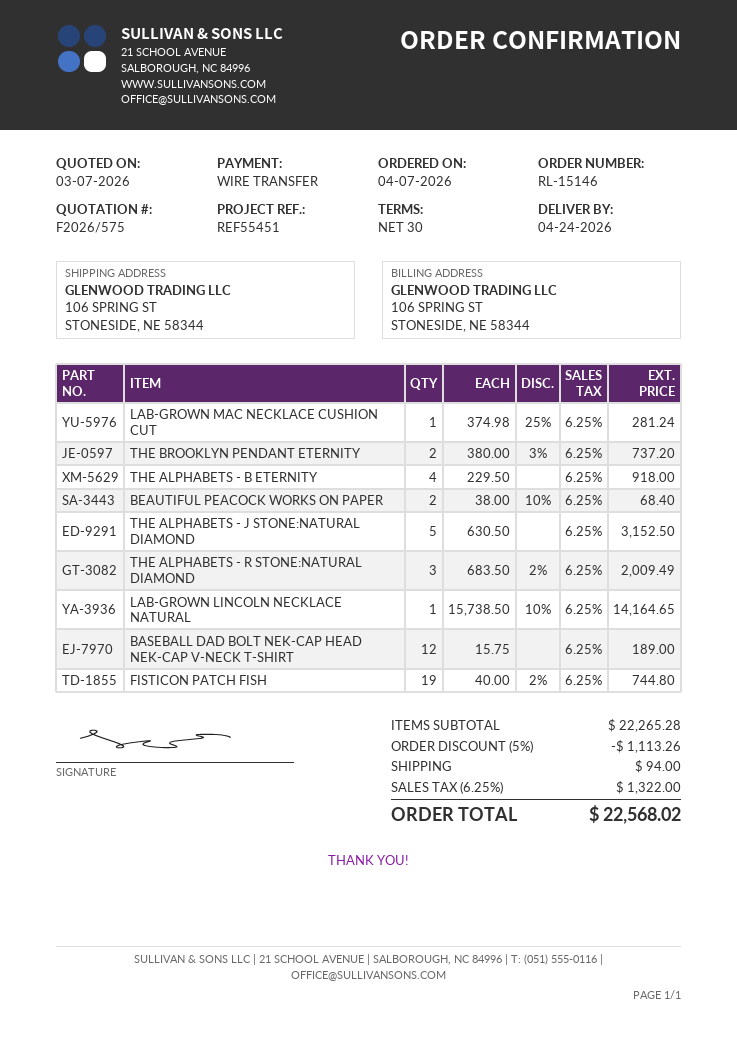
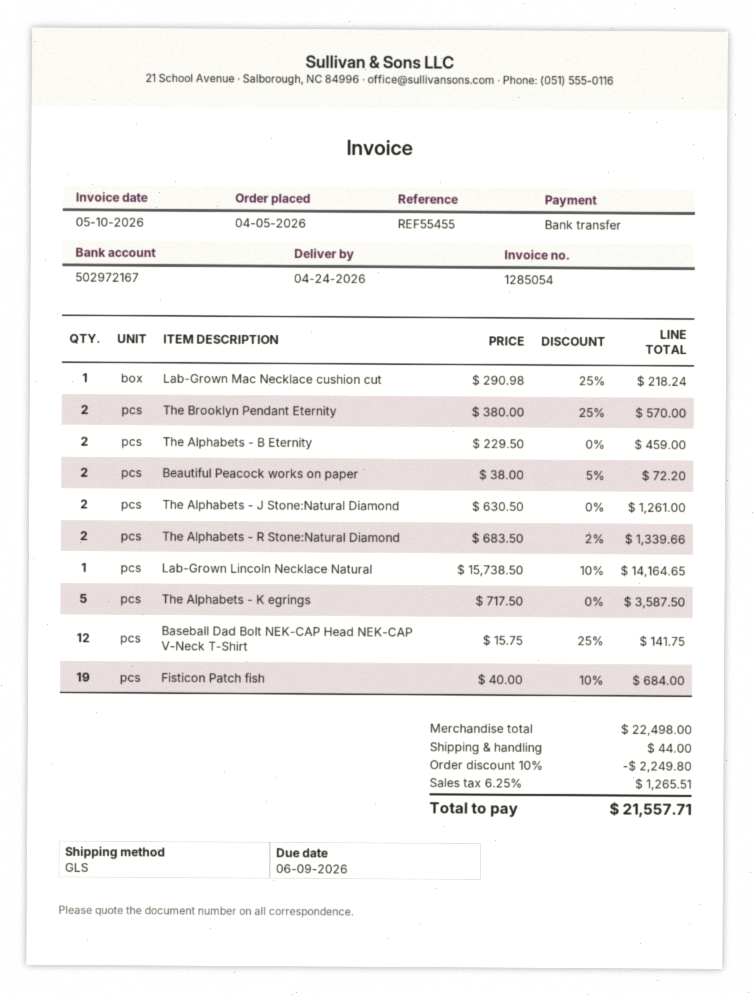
order date: 2026-04-07 -> 2026-04-05
reference: REF55451 -> REF55455
LAB-GROWN MAC NECKLACE CUSHION CUT: 1 x 374.98 - 25% = 281.24 -> 1 x 290.98 - 25% = 218.24
THE BROOKLYN PENDANT ETERNITY: 2 x 380.00 - 3% = 737.20 -> 2 x 380.00 - 25% = 570.00
THE ALPHABETS - B ETERNITY: 4 x 229.50 = 918.00 -> 2 x 229.50 = 459.00
BEAUTIFUL PEACOCK WORKS ON PAPER: 2 x 38.00 - 10% = 68.40 -> 2 x 38.00 - 5% = 72.20
THE ALPHABETS - J STONE:NATURAL DIAMOND: 5 x 630.50 = 3152.50 -> 2 x 630.50 = 1261.00
THE ALPHABETS - R STONE:NATURAL DIAMOND: 3 x 683.50 - 2% = 2009.49 -> 2 x 683.50 - 2% = 1339.66
BASEBALL DAD BOLT NEK-CAP HEAD NEK-CAP V-NECK T-SHIRT: 12 x 15.75 = 189.00 -> 12 x 15.75 - 25% = 141.75
FISTICON PATCH FISH: 19 x 40.00 - 2% = 744.80 -> 19 x 40.00 - 10% = 684.00
The Alphabets - K egrings: none -> 5 x 717.50 = 3587.50
subtotal: 22265.28 -> 22498.00
discount: 5% = 1113.26 -> 10% = 2249.80
shipping: 94.00 -> 44.00
tax: 6.25% = 1322.00 -> 6.25% = 1265.51
total: 22568.02 -> 21557.71

